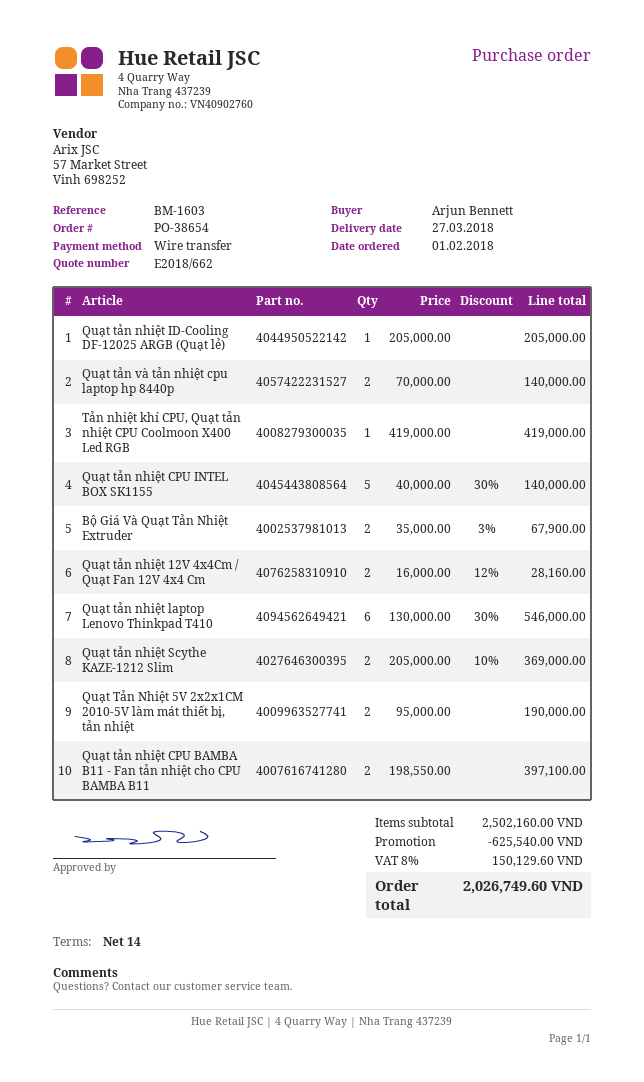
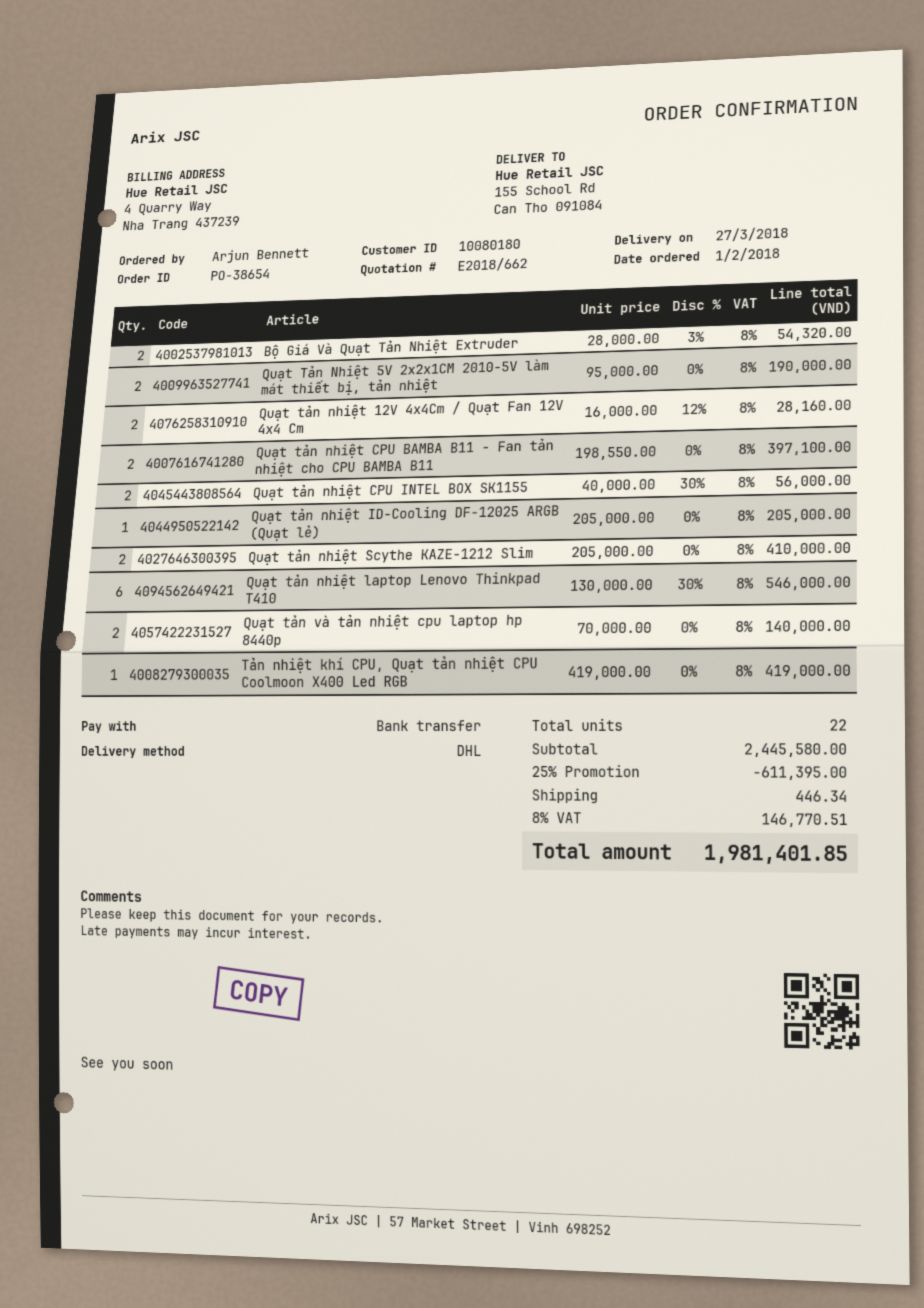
Quạt tản nhiệt CPU INTEL BOX SK1155: 5 x 40000.00 - 30% = 140000.00 -> 2 x 40000.00 - 30% = 56000.00
Bộ Giá Và Quạt Tản Nhiệt Extruder: 2 x 35000.00 - 3% = 67900.00 -> 2 x 28000.00 - 3% = 54320.00
Quạt tản nhiệt Scythe KAZE-1212 Slim: 2 x 205000.00 - 10% = 369000.00 -> 2 x 205000.00 = 410000.00
subtotal: 2502160.00 -> 2445580.00
discount: 625540.00 -> 611395.00
shipping: none -> 446.34
tax: 8% = 150129.60 -> 8% = 146770.51
total: 2026749.60 -> 1981401.85

